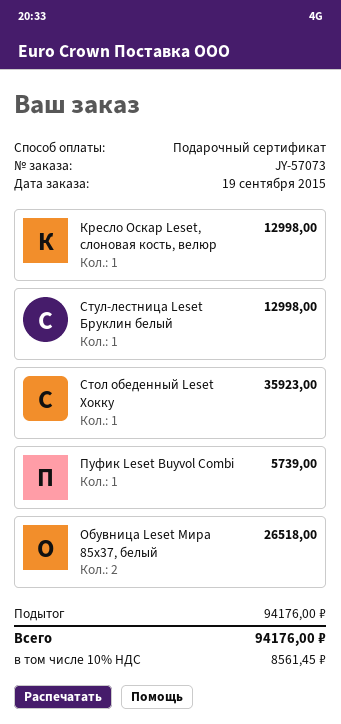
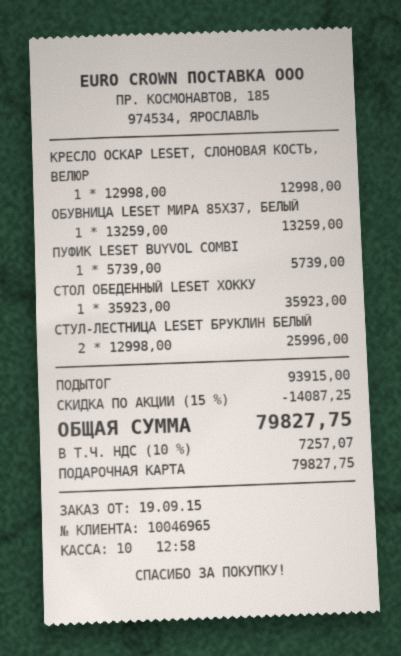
Стул-лестница Leset Бруклин белый: 1 for 12998.00 -> 2 for 25996.00
Обувница Leset Мира 85х37, белый: 2 for 26518.00 -> 1 for 13259.00
subtotal: 94176.00 -> 93915.00
discount: none -> 15% = 14087.25
tax: 10% = 8561.45 -> 10% = 7257.07
total: 94176.00 -> 79827.75

